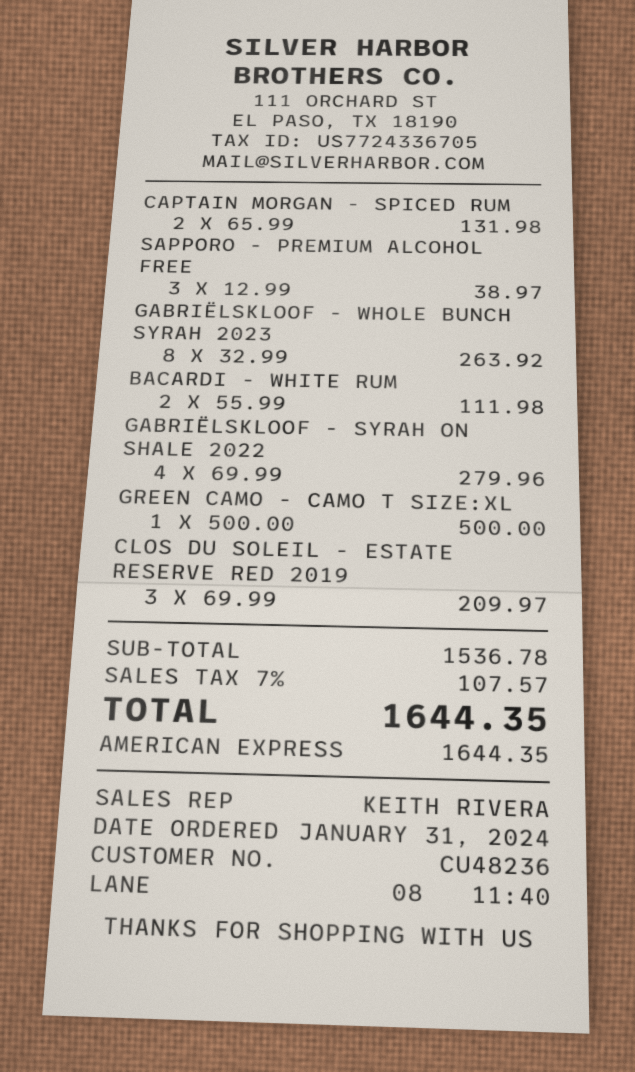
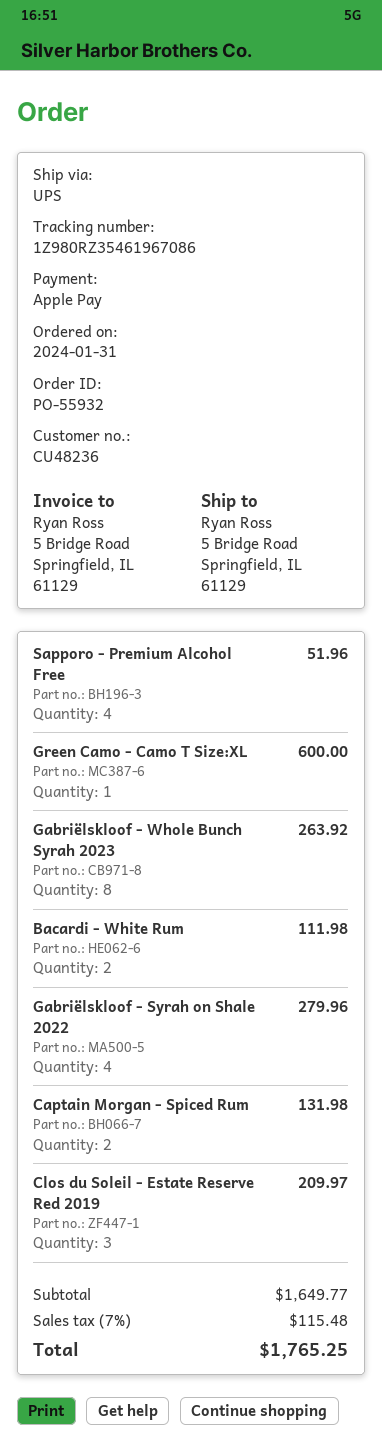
payment method: American Express -> Apple Pay
SAPPORO - PREMIUM ALCOHOL FREE: 3 for 38.97 -> 4 for 51.96
GREEN CAMO - CAMO T SIZE:XL: 1 for 500.00 -> 1 for 600.00
subtotal: 1536.78 -> 1649.77
tax: 7% = 107.57 -> 7% = 115.48
total: 1644.35 -> 1765.25

